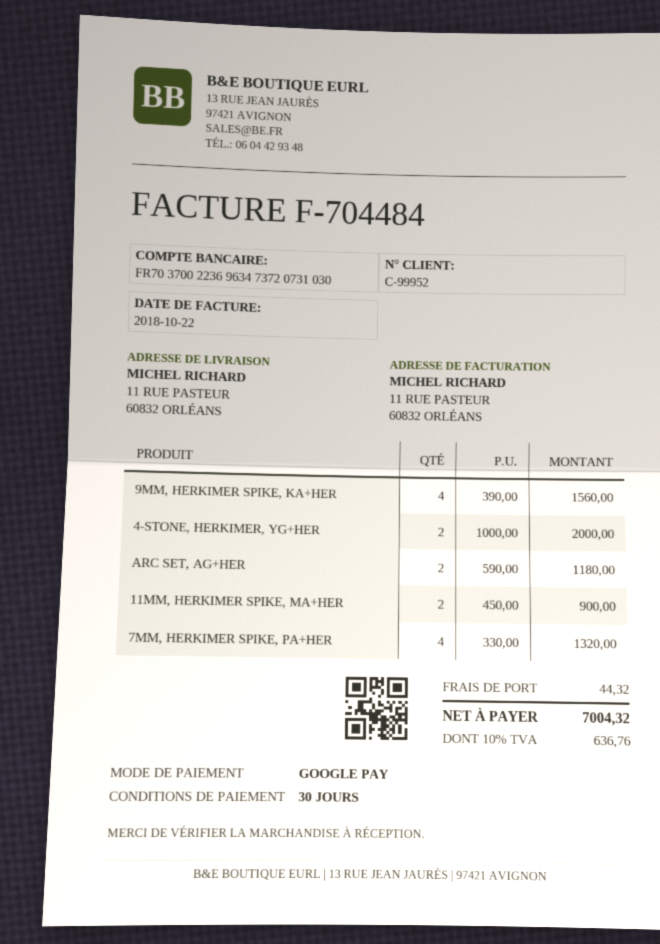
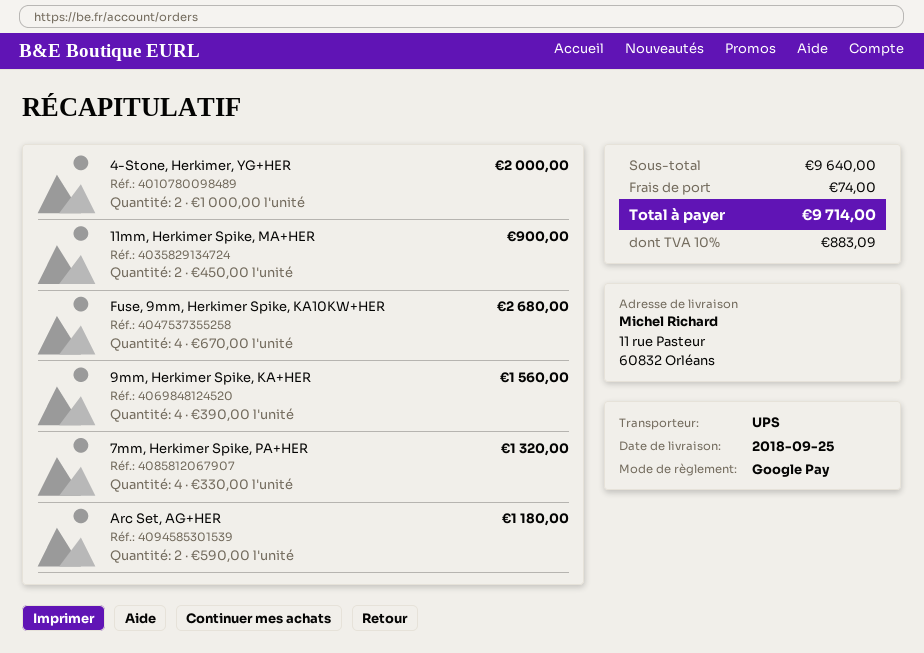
Fuse, 9mm, Herkimer Spike, KA10KW+HER: none -> 4 x 670.00 = 2680.00
shipping: 44.32 -> 74.00
tax: 10% = 636.76 -> 10% = 883.09
total: 7004.32 -> 9714.00

